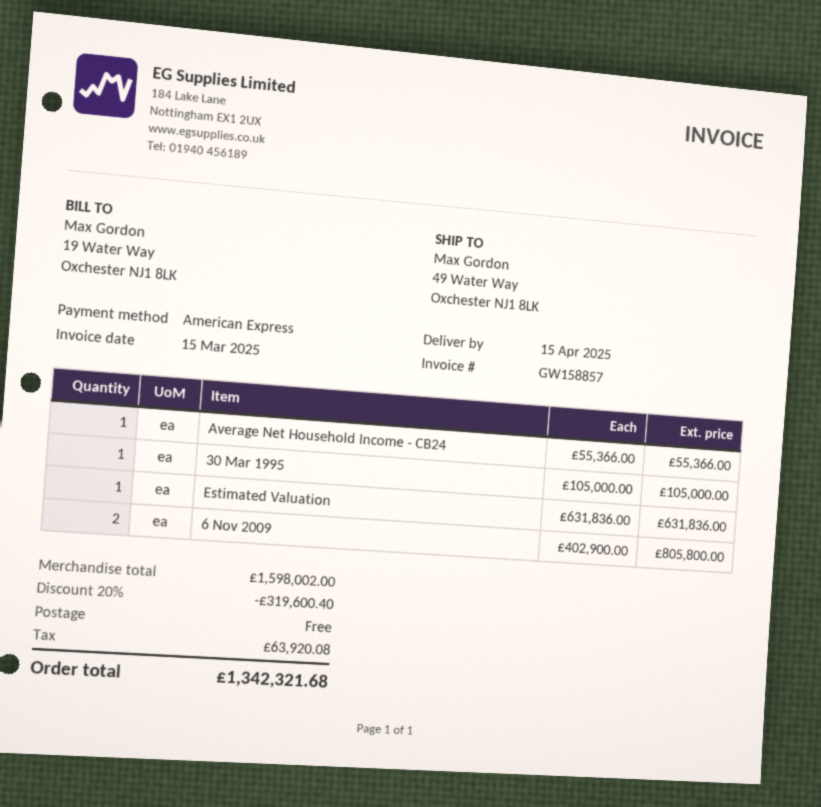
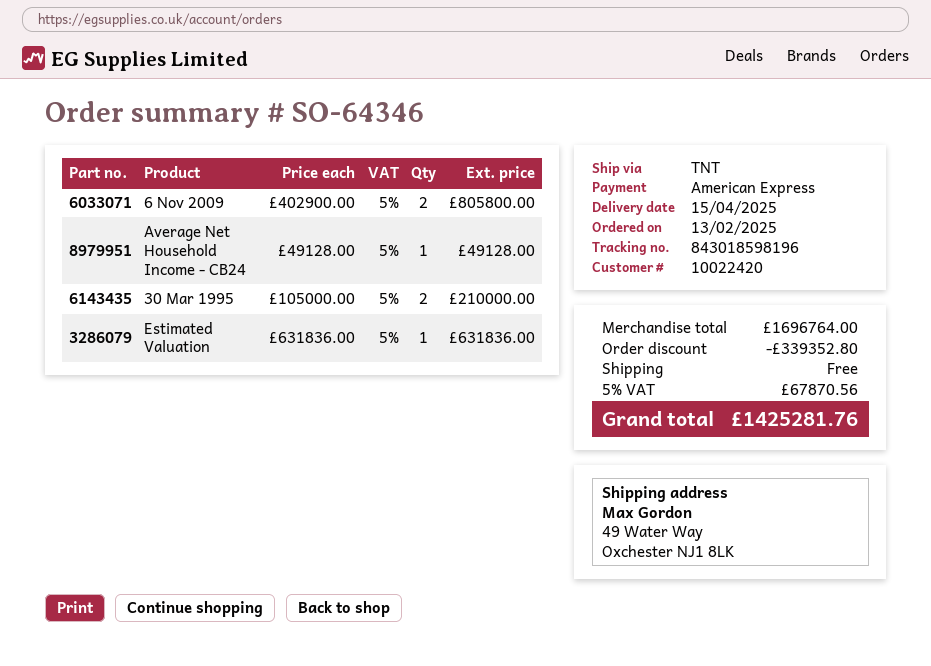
Average Net Household Income - CB24: 1 x 55366.00 = 55366.00 -> 1 x 49128.00 = 49128.00
30 Mar 1995: 1 x 105000.00 = 105000.00 -> 2 x 105000.00 = 210000.00
subtotal: 1598002.00 -> 1696764.00
discount: 319600.40 -> 339352.80
tax: 63920.08 -> 67870.56
total: 1342321.68 -> 1425281.76

